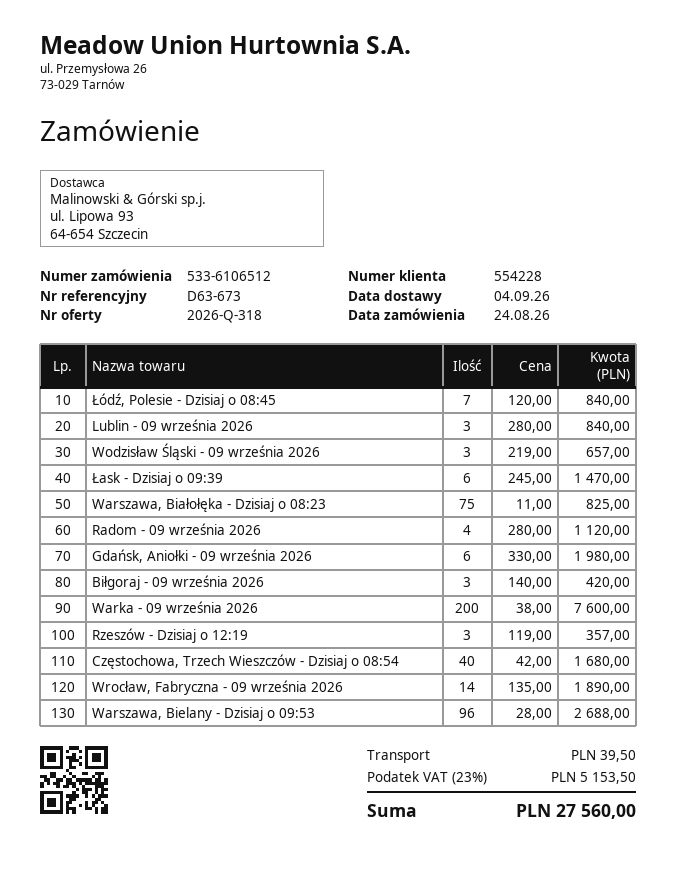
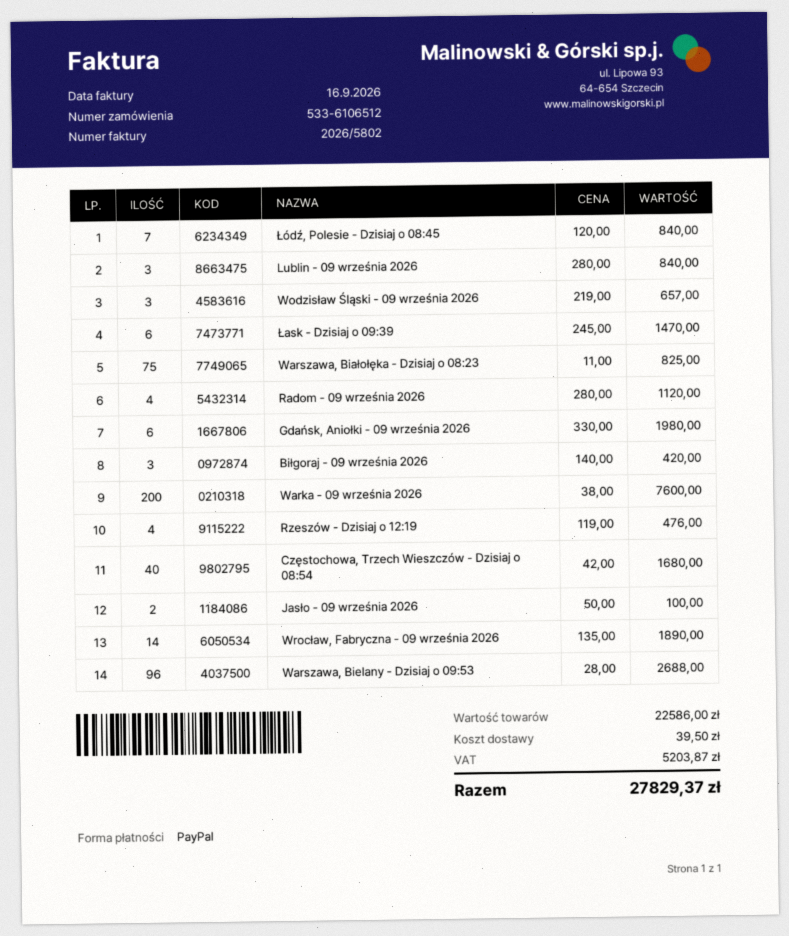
Rzeszów - Dzisiaj o 12:19: 3 x 119.00 = 357.00 -> 4 x 119.00 = 476.00
Jasło - 09 września 2026: none -> 2 x 50.00 = 100.00
tax: 5153.50 -> 5203.87
total: 27560.00 -> 27829.37

